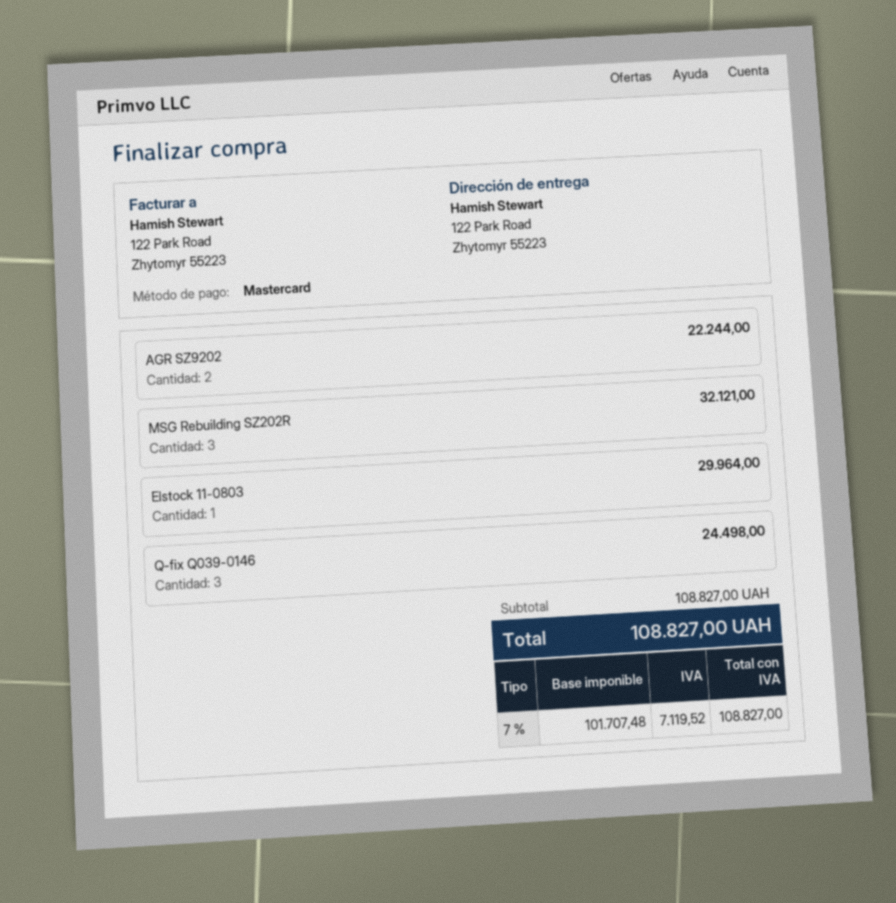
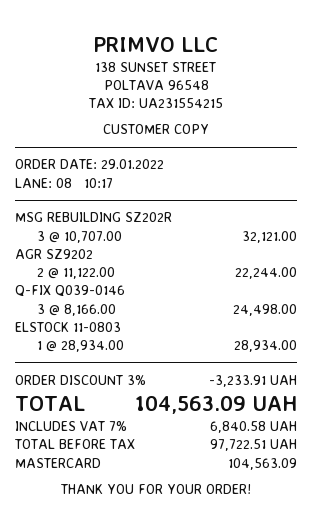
Elstock 11-0803: 1 for 29964.00 -> 1 for 28934.00
discount: none -> 3% = 3233.91
net: 101707.48 -> 97722.51
tax: 7% = 7119.52 -> 7% = 6840.58
total: 108827.00 -> 104563.09

